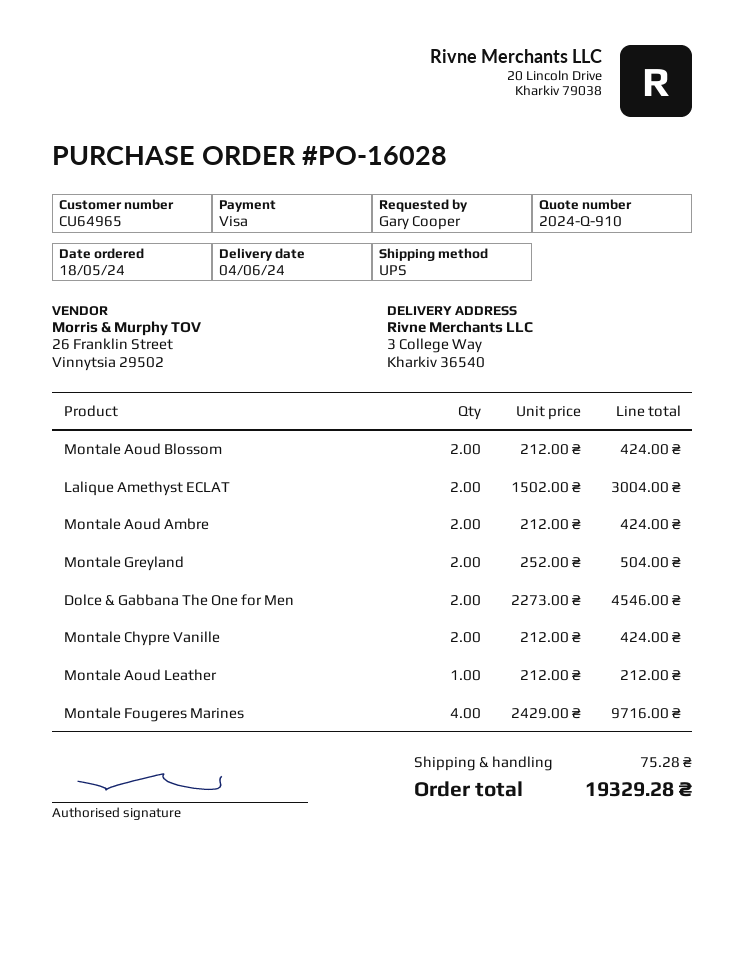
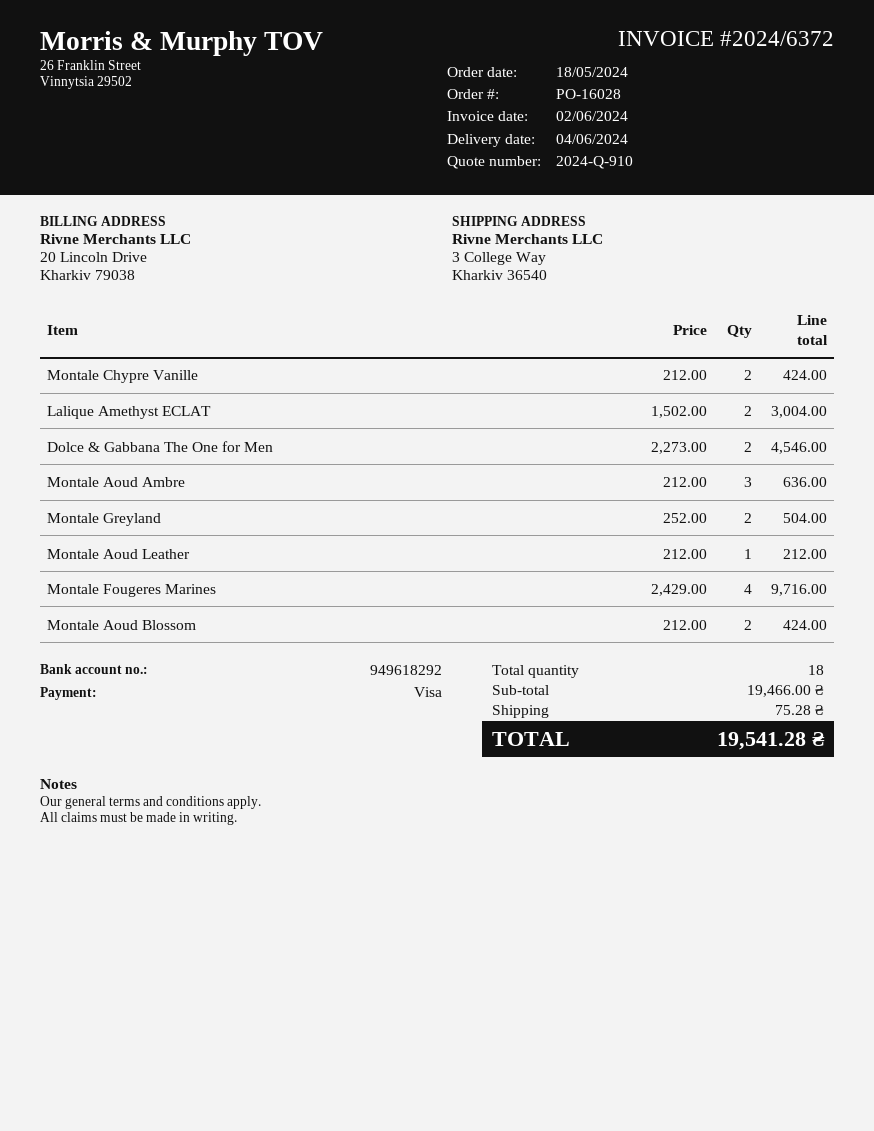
Montale Aoud Ambre: 2 x 212.00 = 424.00 -> 3 x 212.00 = 636.00
total: 19329.28 -> 19541.28

